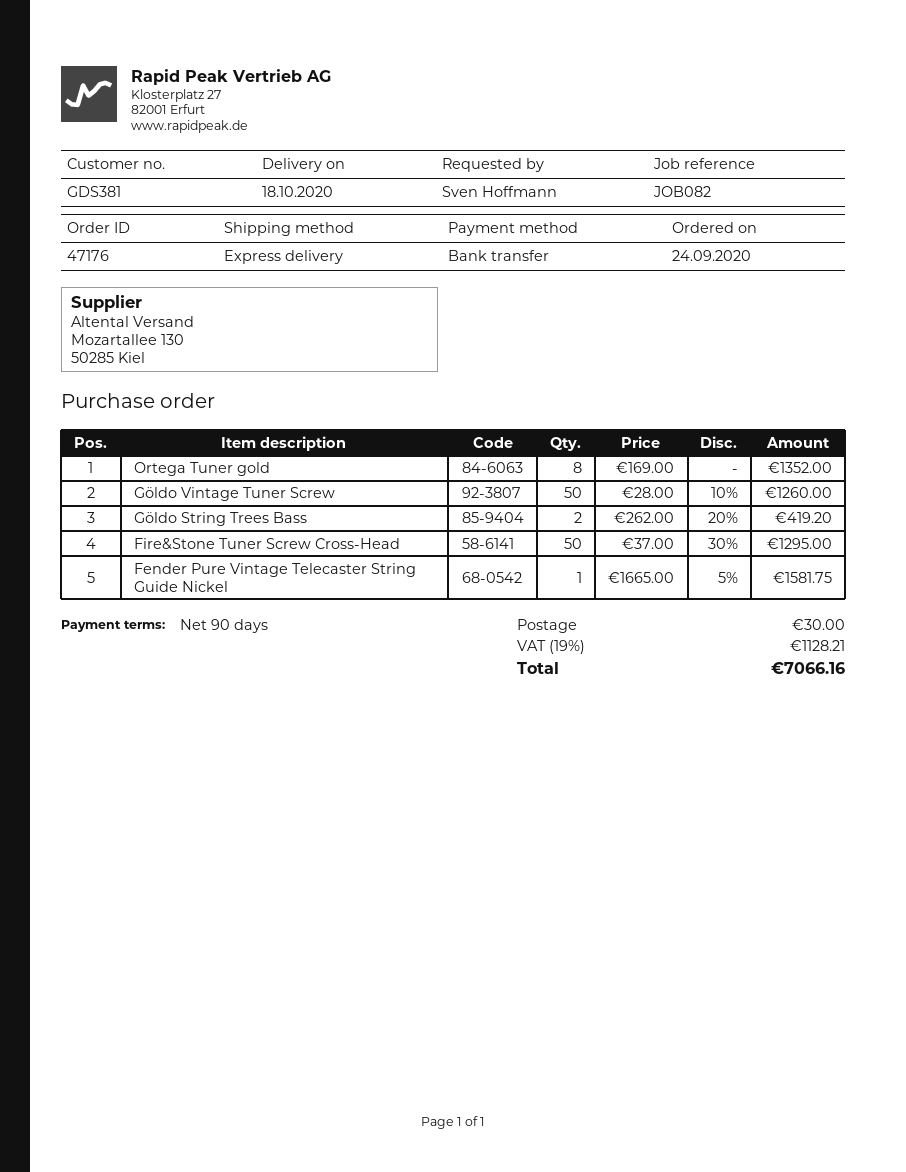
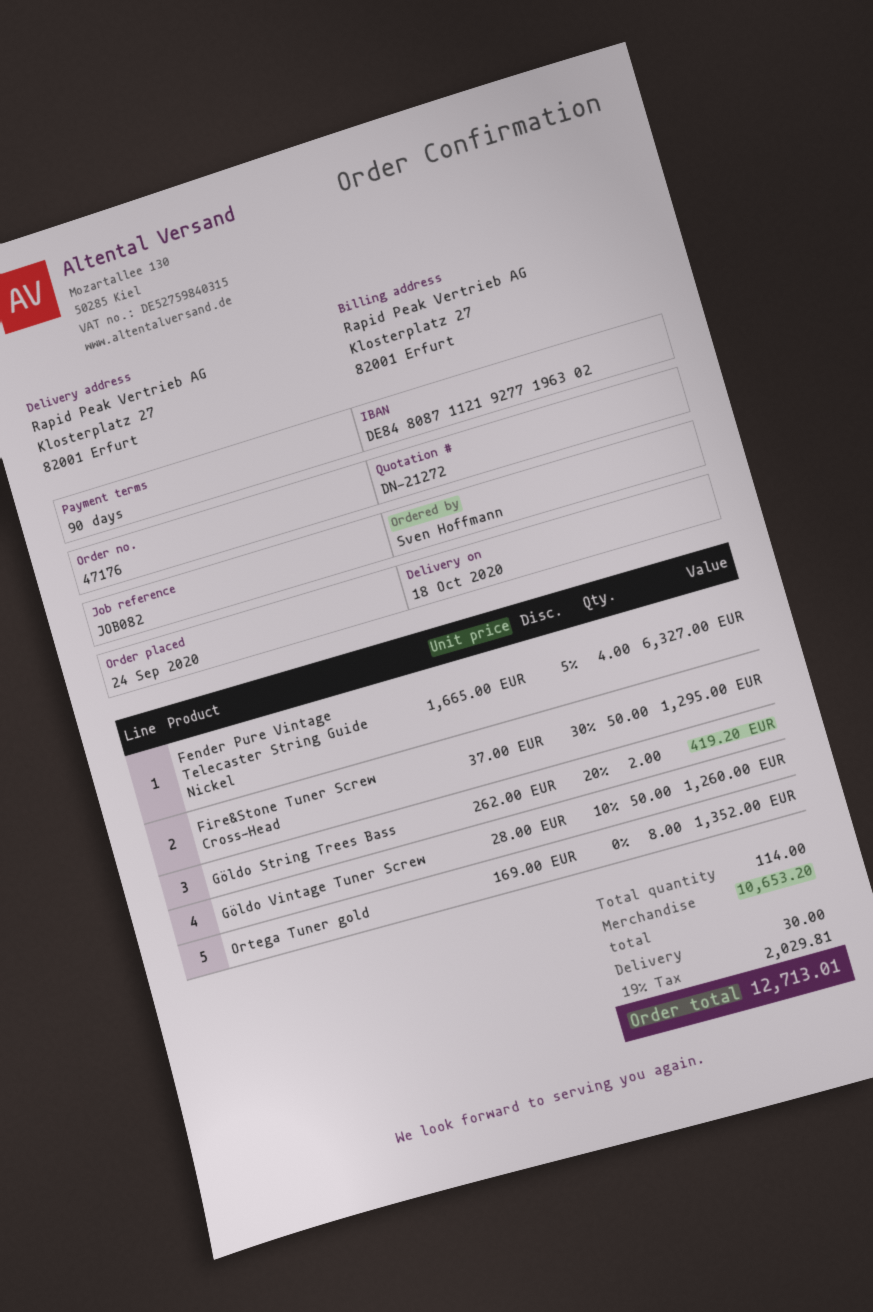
Fender Pure Vintage Telecaster String Guide Nickel: 1 x 1665.00 - 5% = 1581.75 -> 4 x 1665.00 - 5% = 6327.00
tax: 19% = 1128.21 -> 19% = 2029.81
total: 7066.16 -> 12713.01

